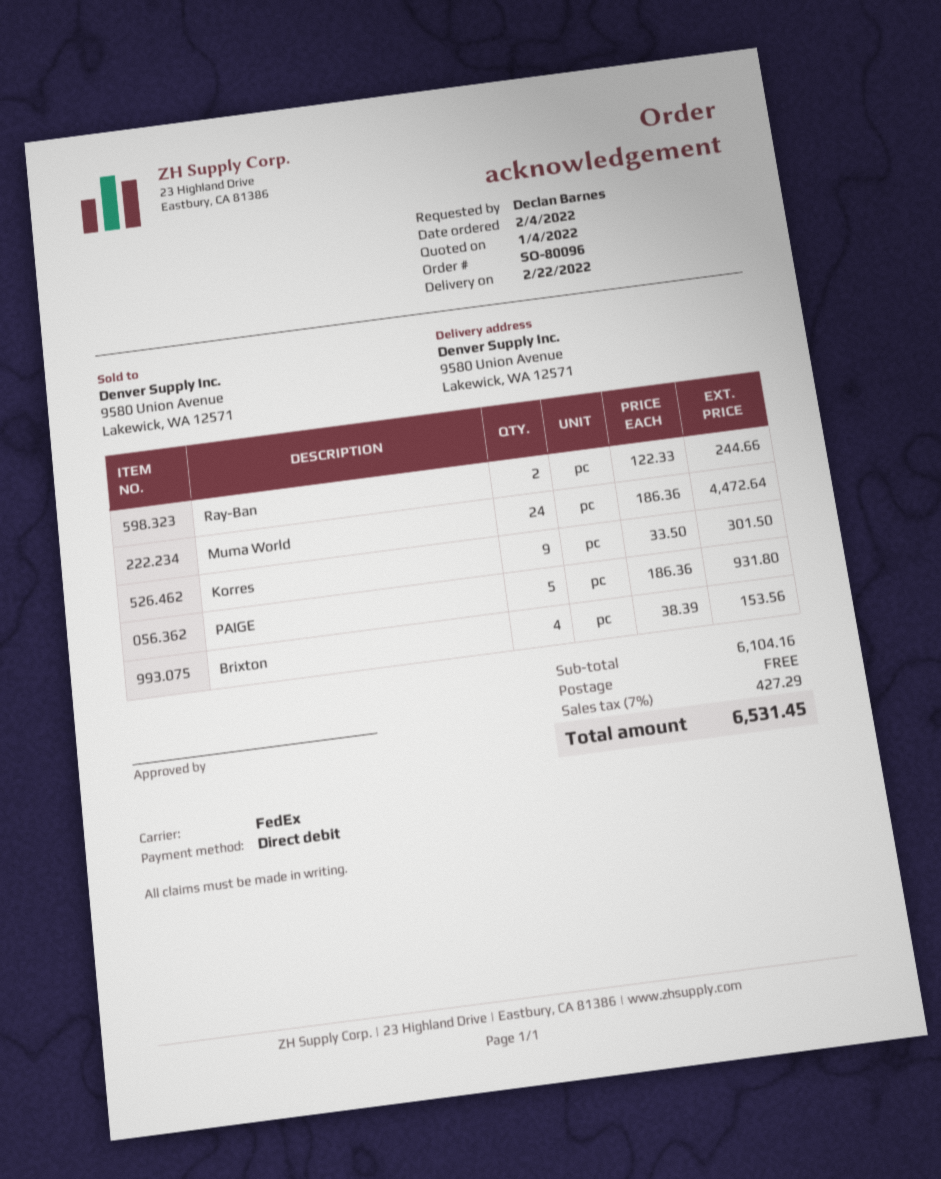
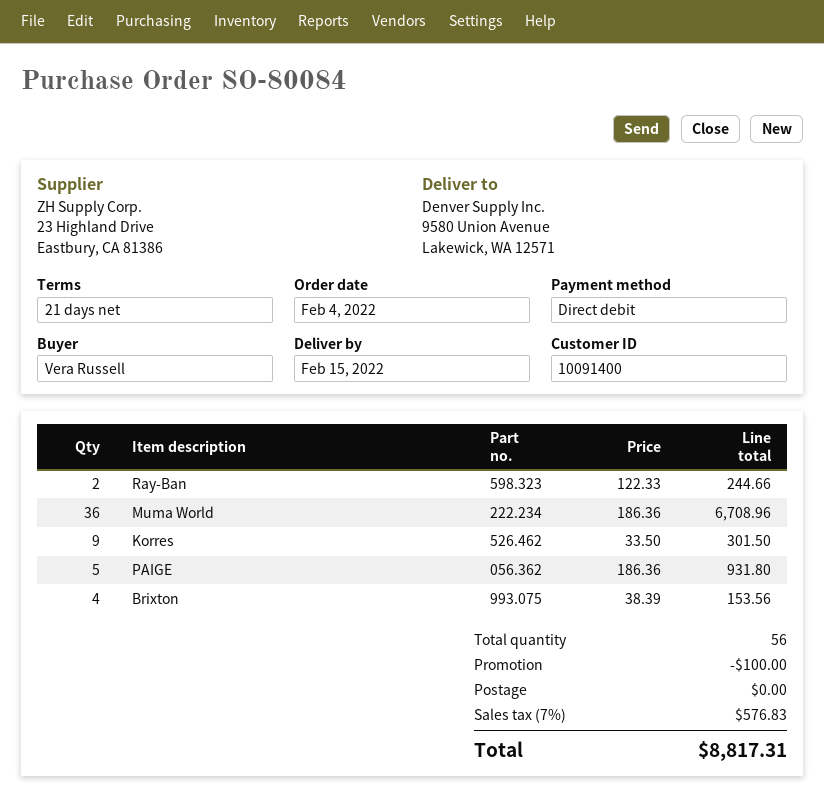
order number: SO-80096 -> SO-80084
delivery date: 2022-02-22 -> 2022-02-15
ordered by: Declan Barnes -> Vera Russell
Muma World: 24 x 186.36 = 4472.64 -> 36 x 186.36 = 6708.96
discount: none -> 100.00
tax: 7% = 427.29 -> 7% = 576.83
total: 6531.45 -> 8817.31

